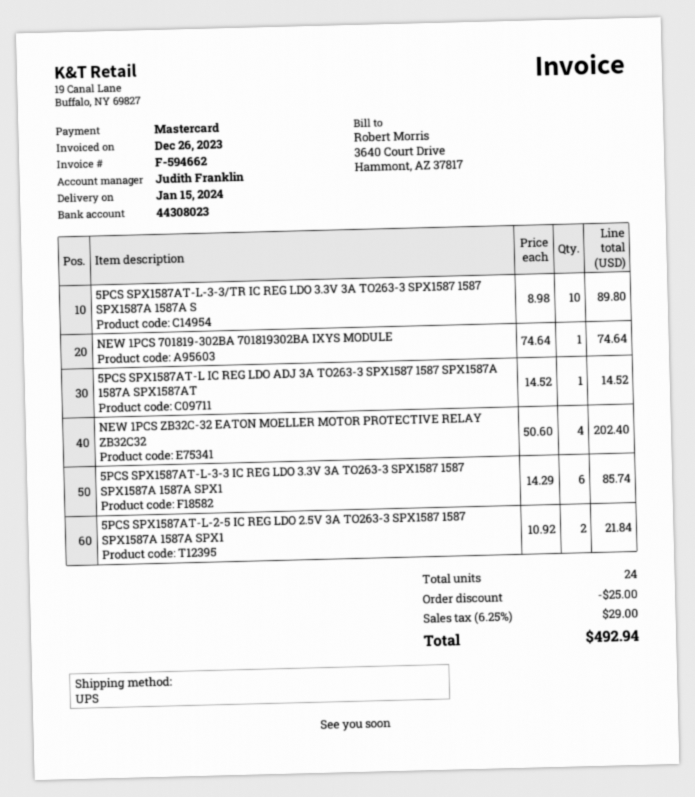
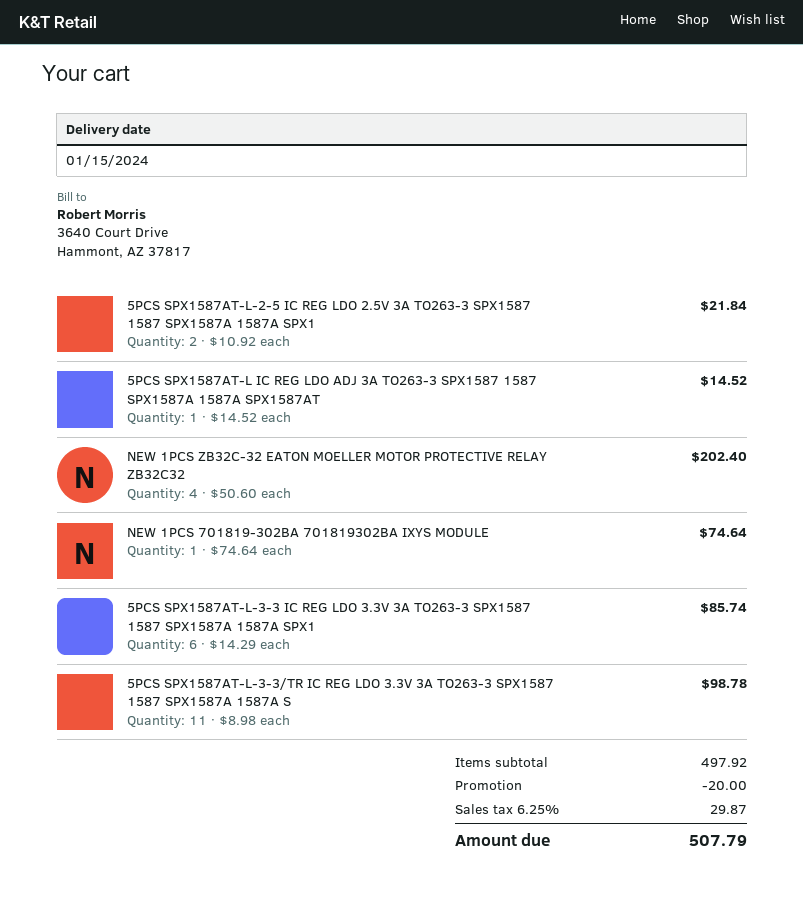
5PCS SPX1587AT-L-3-3/TR IC REG LDO 3.3V 3A TO263-3 SPX1587 1587 SPX1587A 1587A S: 10 x 8.98 = 89.80 -> 11 x 8.98 = 98.78
discount: 25.00 -> 20.00
tax: 6.25% = 29.00 -> 6.25% = 29.87
total: 492.94 -> 507.79

